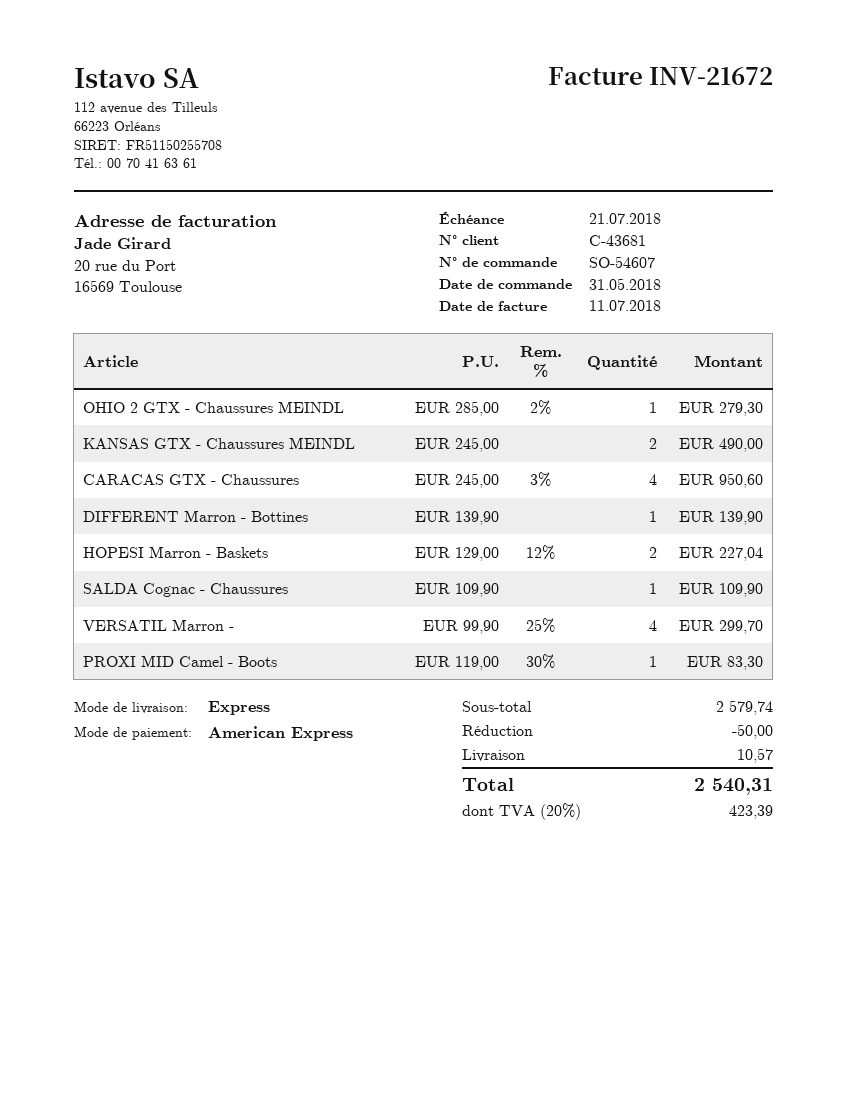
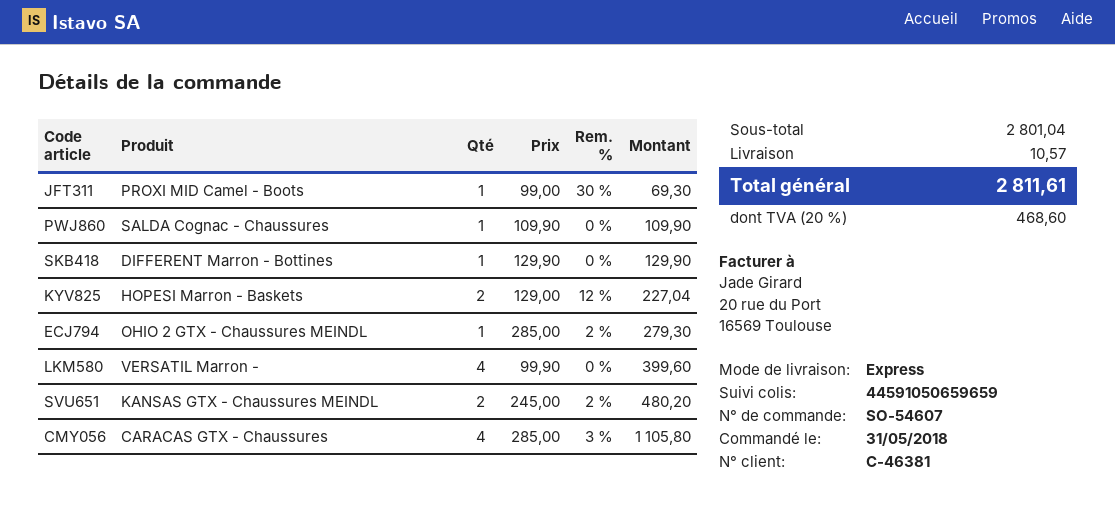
customer number: C-43681 -> C-46381
KANSAS GTX - Chaussures MEINDL: 2 x 245.00 = 490.00 -> 2 x 245.00 - 2% = 480.20
CARACAS GTX - Chaussures: 4 x 245.00 - 3% = 950.60 -> 4 x 285.00 - 3% = 1105.80
DIFFERENT Marron - Bottines: 1 x 139.90 = 139.90 -> 1 x 129.90 = 129.90
VERSATIL Marron -: 4 x 99.90 - 25% = 299.70 -> 4 x 99.90 = 399.60
PROXI MID Camel - Boots: 1 x 119.00 - 30% = 83.30 -> 1 x 99.00 - 30% = 69.30
subtotal: 2579.74 -> 2801.04
discount: 50.00 -> none
tax: 20% = 423.39 -> 20% = 468.60
total: 2540.31 -> 2811.61

